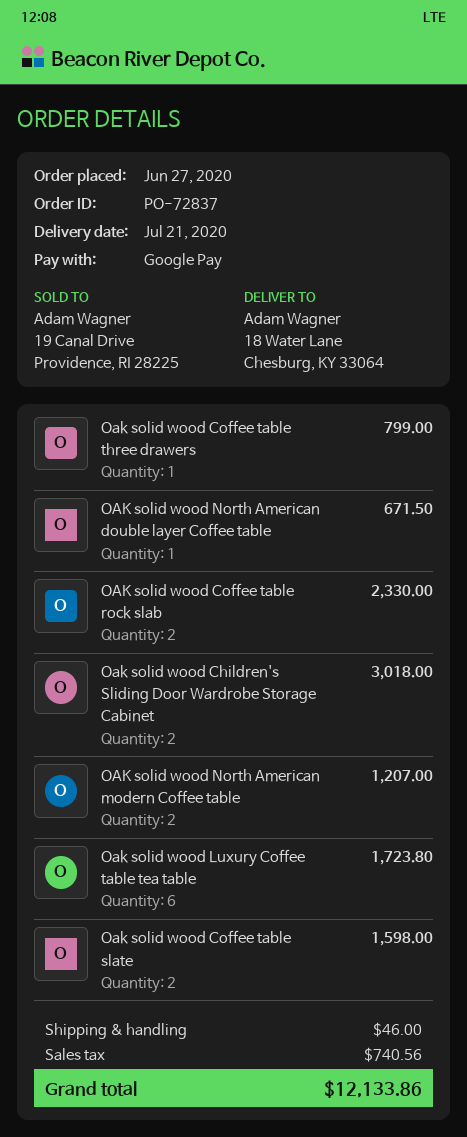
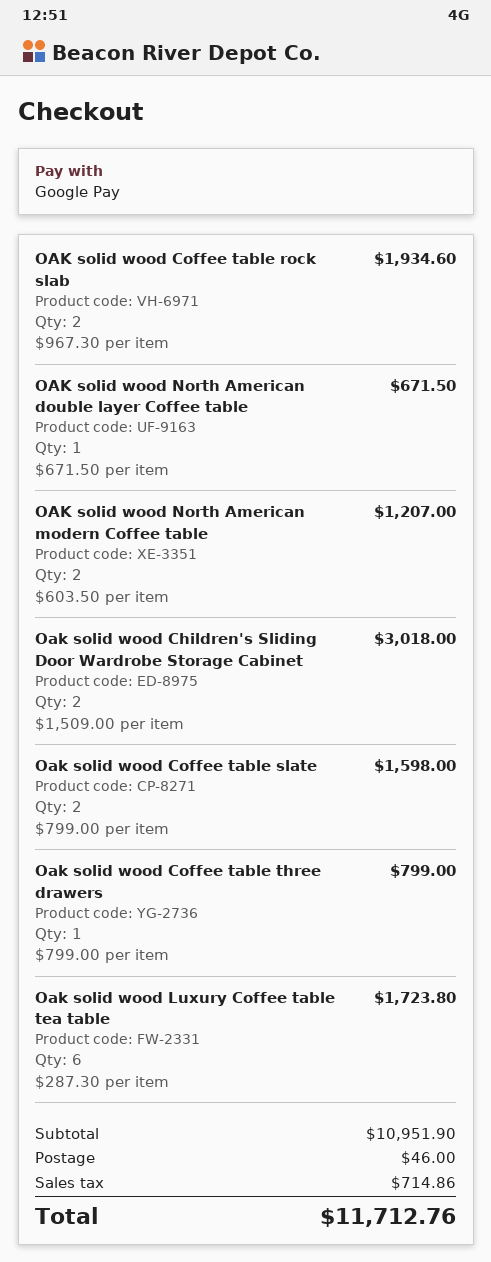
OAK solid wood Coffee table rock slab: 2 for 2330.00 -> 2 for 1934.60
tax: 740.56 -> 714.86
total: 12133.86 -> 11712.76

